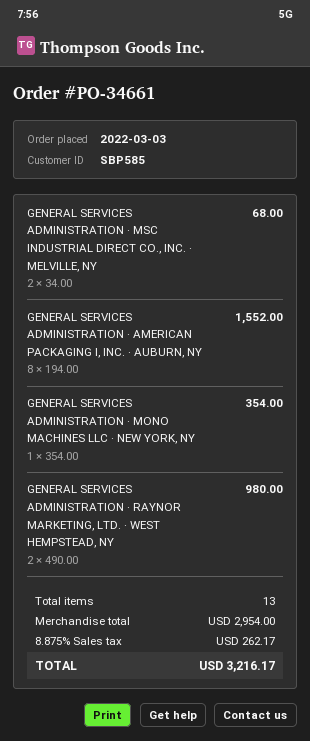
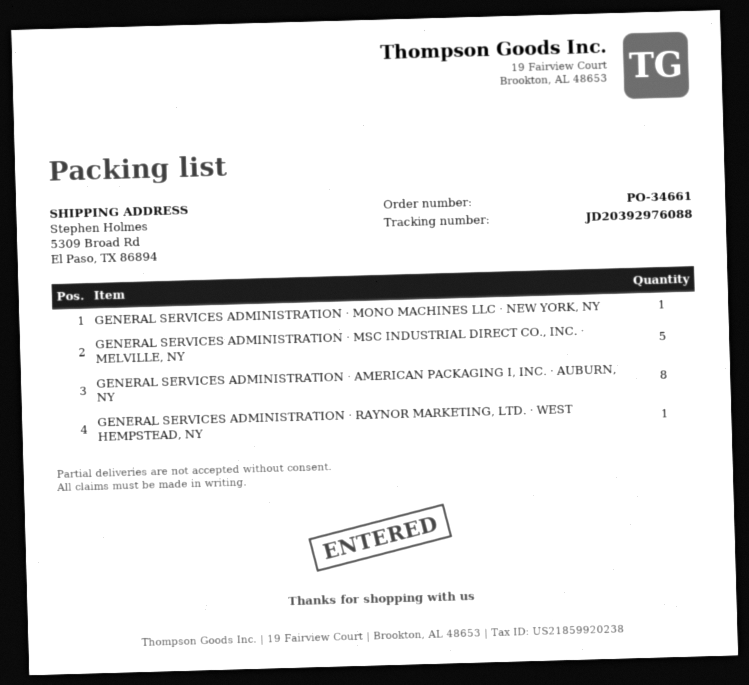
GENERAL SERVICES ADMINISTRATION · MSC INDUSTRIAL DIRECT CO., INC. · MELVILLE, NY: 2 -> 5
GENERAL SERVICES ADMINISTRATION · RAYNOR MARKETING, LTD. · WEST HEMPSTEAD, NY: 2 -> 1

